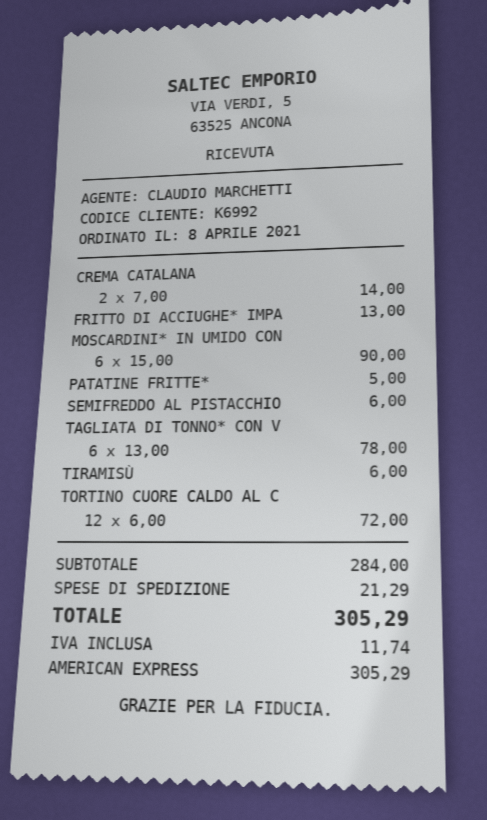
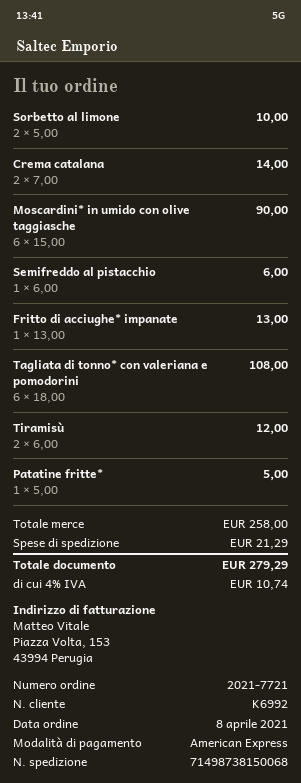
TAGLIATA DI TONNO* CON V: 6 x 13.00 = 78.00 -> 6 x 18.00 = 108.00
TIRAMISÙ: 1 x 6.00 = 6.00 -> 2 x 6.00 = 12.00
TORTINO CUORE CALDO AL C: 12 x 6.00 = 72.00 -> none
Sorbetto al limone: none -> 2 x 5.00 = 10.00
subtotal: 284.00 -> 258.00
tax: 11.74 -> 10.74
total: 305.29 -> 279.29

